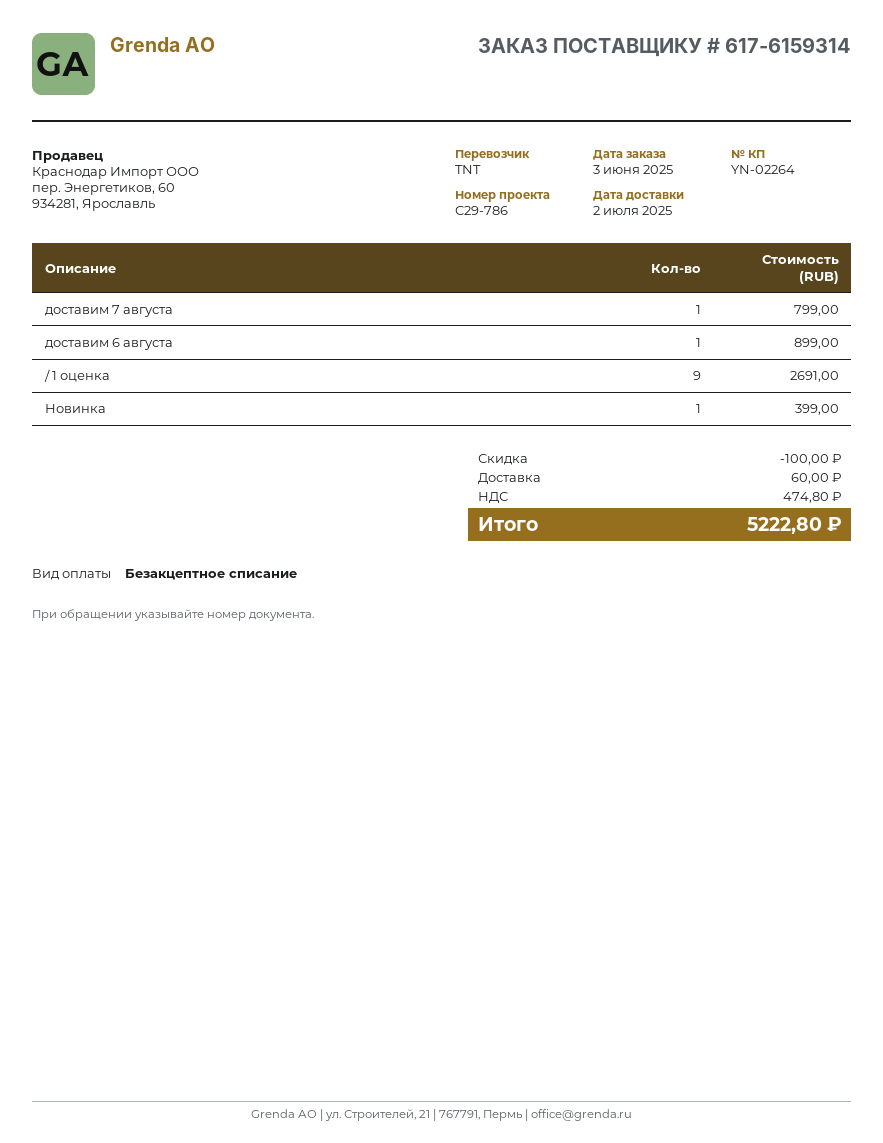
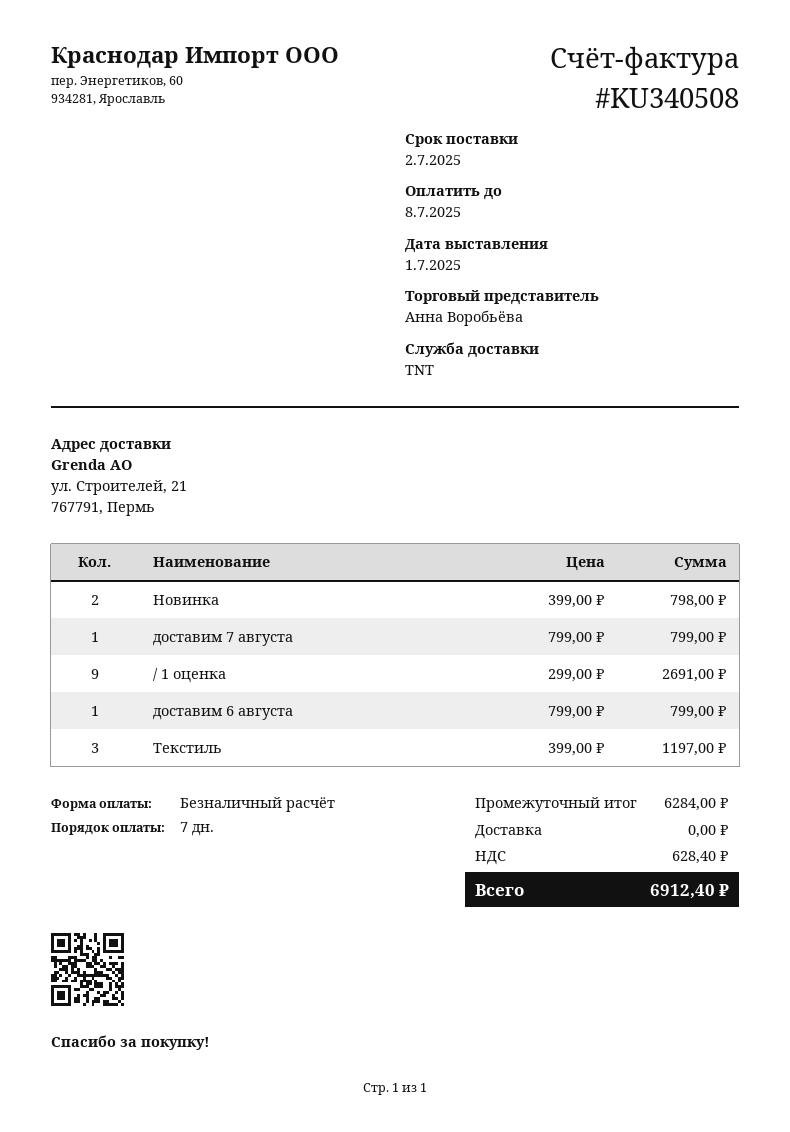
payment method: direct debit -> bank transfer
доставим 6 августа: 1 for 899.00 -> 1 for 799.00
Новинка: 1 for 399.00 -> 2 for 798.00
Текстиль: none -> 3 for 1197.00
discount: 100.00 -> none
shipping: 60.00 -> 0.00
tax: 474.80 -> 628.40
total: 5222.80 -> 6912.40

